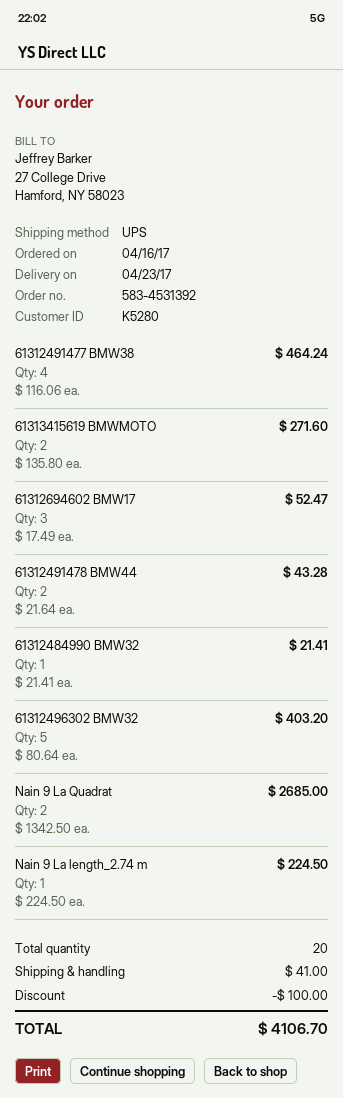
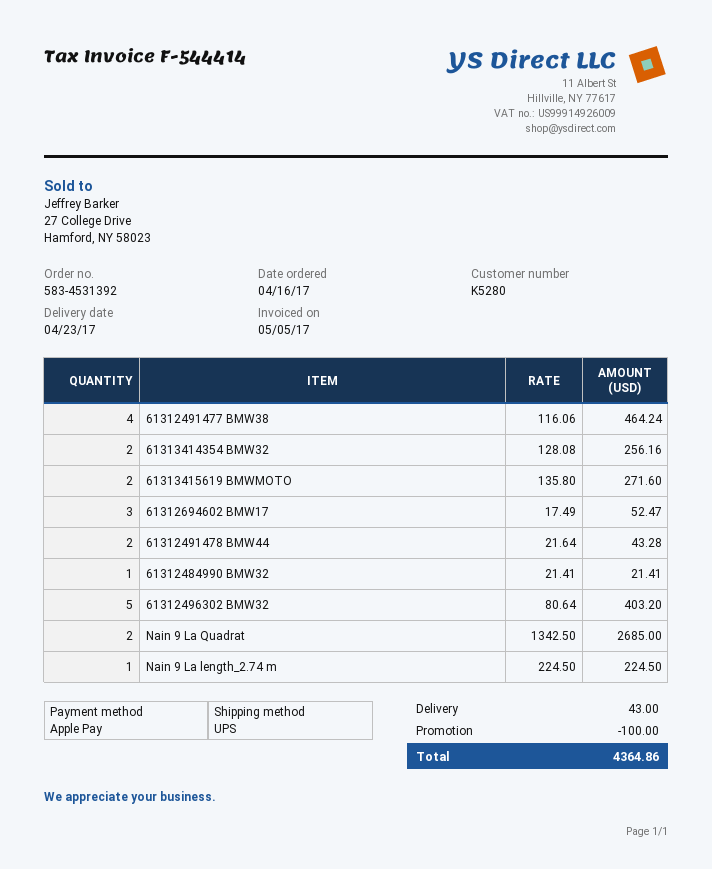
61313414354 BMW32: none -> 2 x 128.08 = 256.16
shipping: 41.00 -> 43.00
total: 4106.70 -> 4364.86

